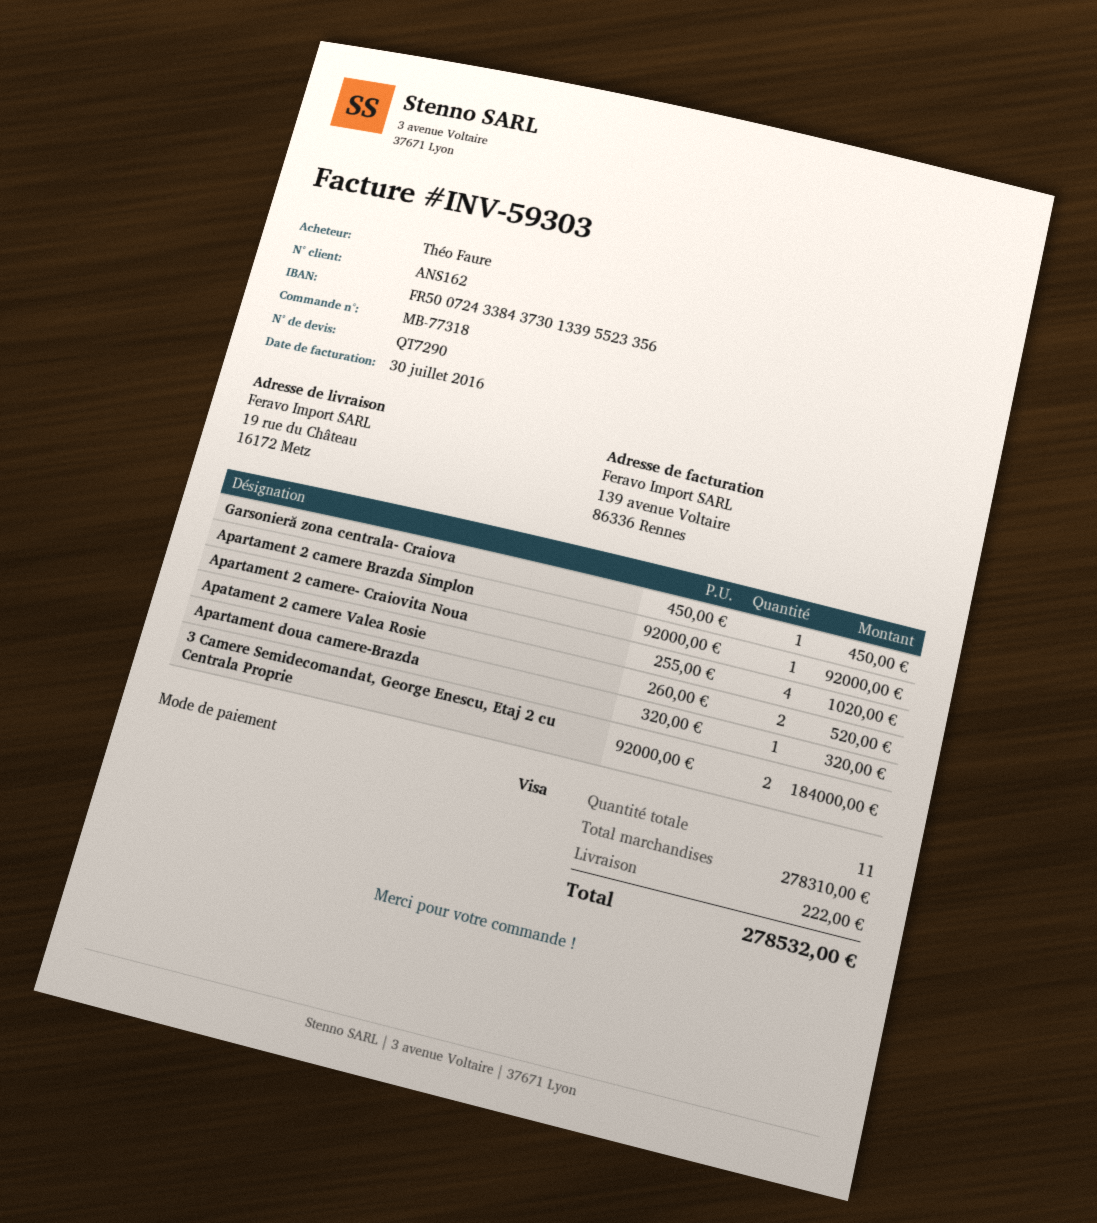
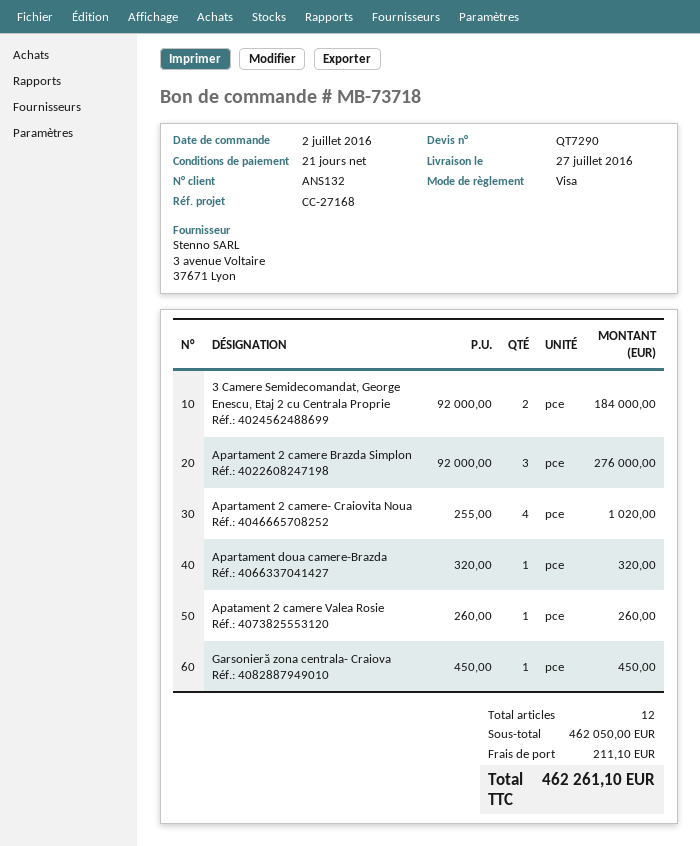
order number: MB-77318 -> MB-73718
customer number: ANS162 -> ANS132
Apartament 2 camere Brazda Simplon: 1 x 92000.00 = 92000.00 -> 3 x 92000.00 = 276000.00
Apatament 2 camere Valea Rosie: 2 x 260.00 = 520.00 -> 1 x 260.00 = 260.00
total quantity: 11 -> 12
subtotal: 278310.00 -> 462050.00
shipping: 222.00 -> 211.10
total: 278532.00 -> 462261.10

